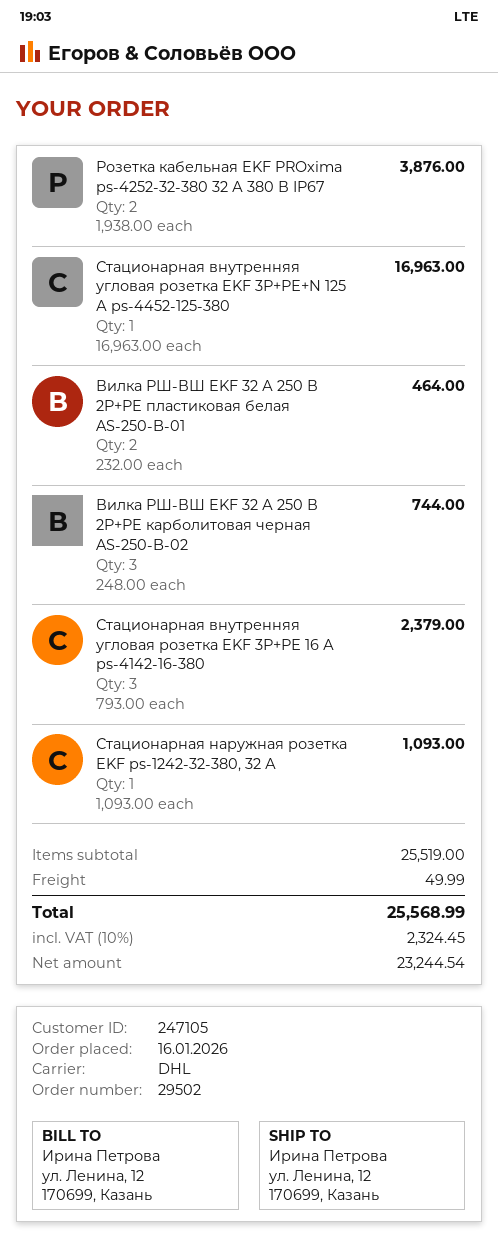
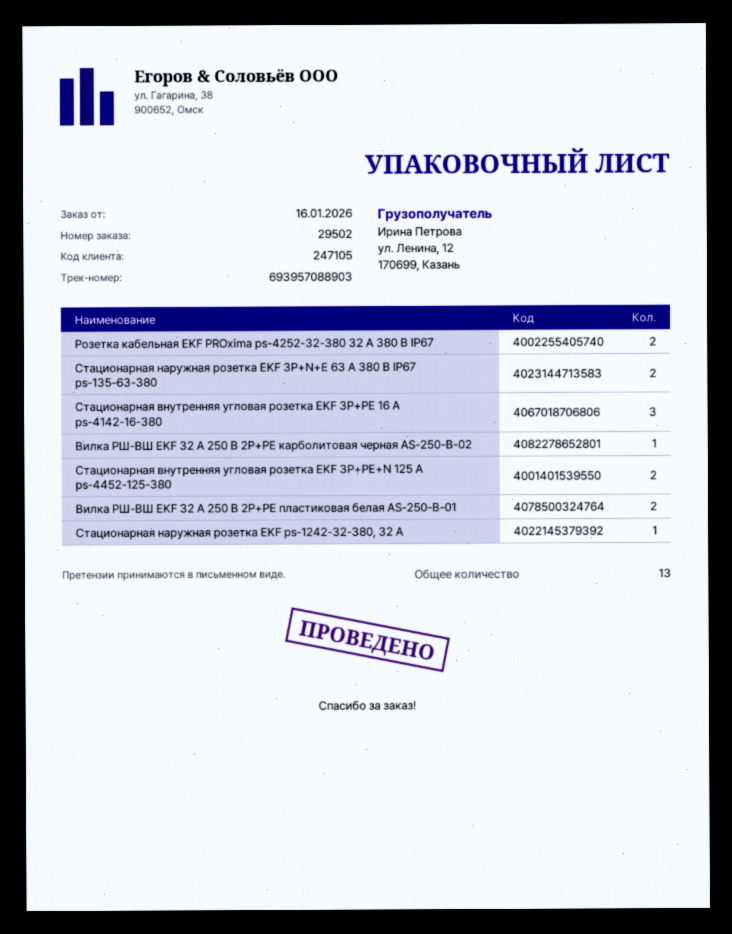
Стационарная внутренняя угловая розетка EKF 3Р+РЕ+N 125 А ps-4452-125-380: 1 -> 2
Вилка РШ-ВШ EKF 32 А 250 В 2P+PE карболитовая черная AS-250-B-02: 3 -> 1
Стационарная наружная розетка EKF 3P+N+E 63 А 380 В IP67 ps-135-63-380: none -> 2

